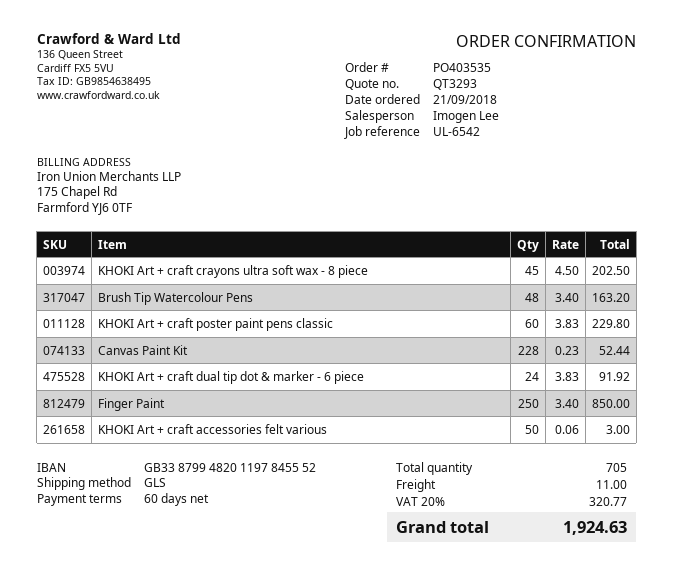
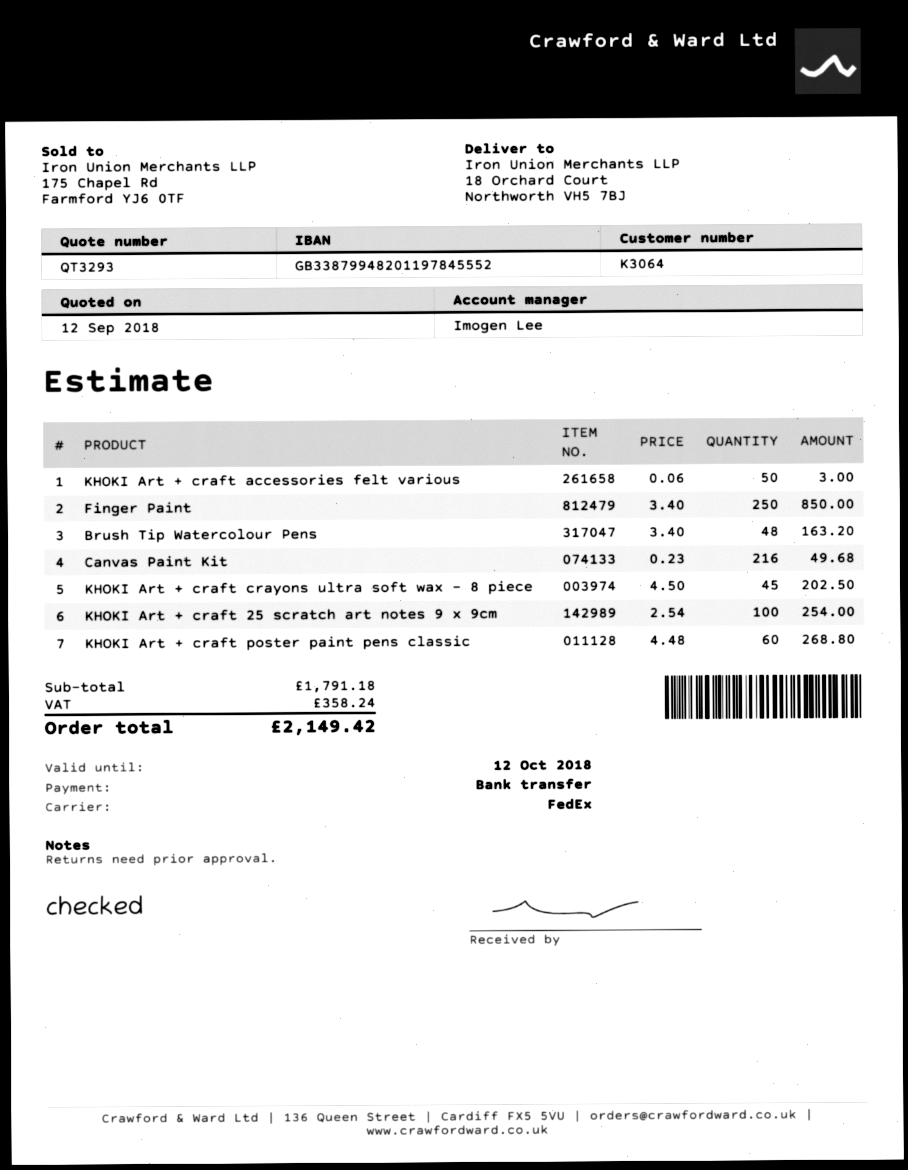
shipping method: GLS -> FedEx
KHOKI Art + craft poster paint pens classic: 60 x 3.83 = 229.80 -> 60 x 4.48 = 268.80
Canvas Paint Kit: 228 x 0.23 = 52.44 -> 216 x 0.23 = 49.68
KHOKI Art + craft dual tip dot & marker - 6 piece: 24 x 3.83 = 91.92 -> none
KHOKI Art + craft 25 scratch art notes 9 x 9cm: none -> 100 x 2.54 = 254.00
shipping: 11.00 -> none
tax: 320.77 -> 358.24
total: 1924.63 -> 2149.42

